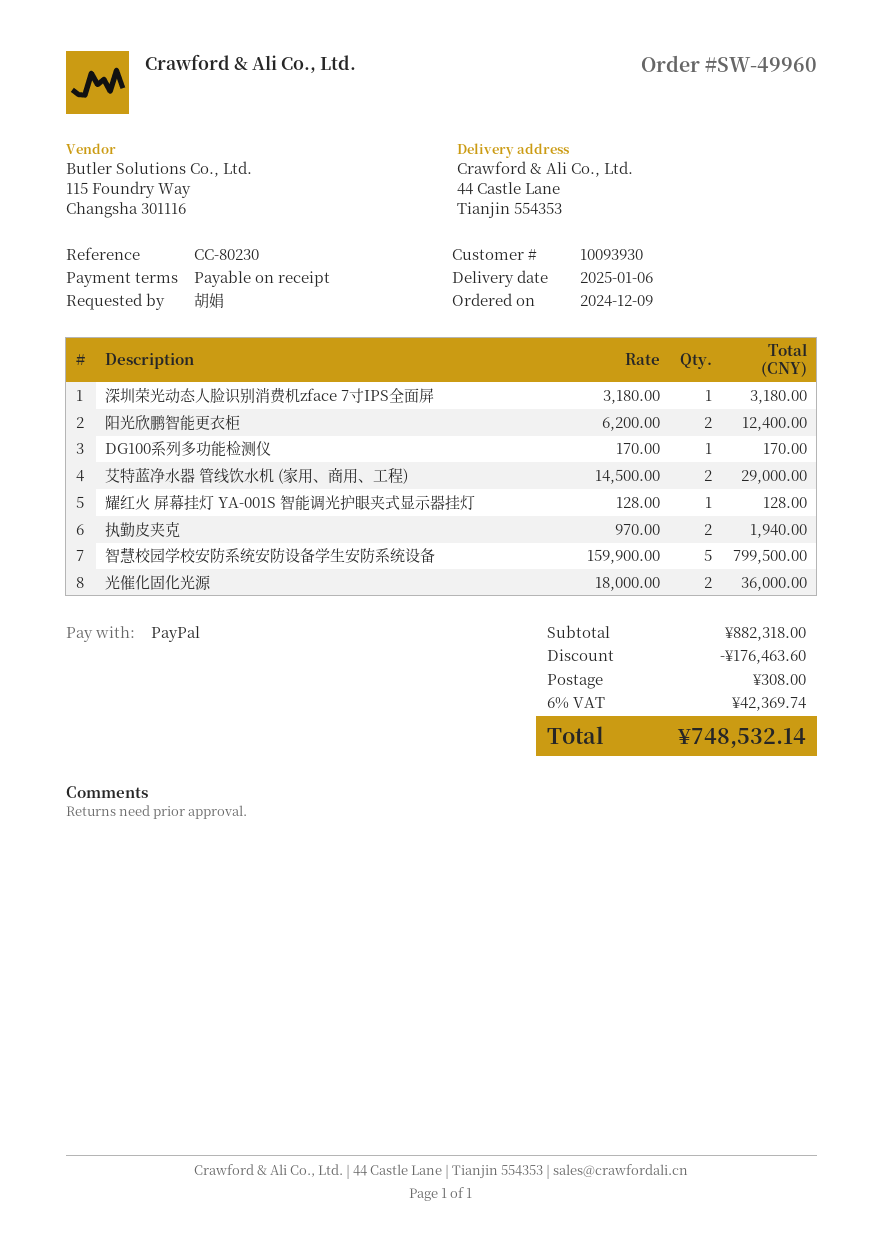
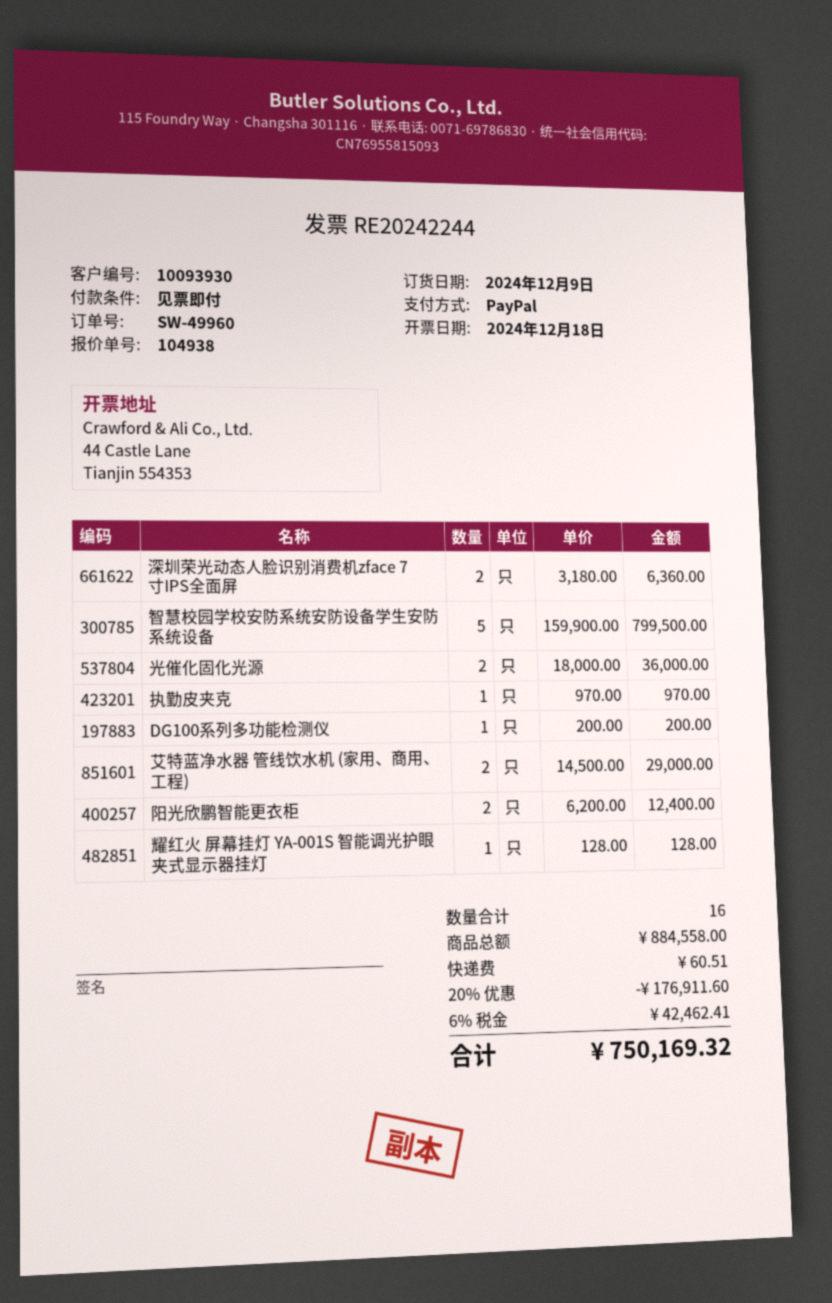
深圳荣光动态人脸识别消费机zface 7寸IPS全面屏: 1 x 3180.00 = 3180.00 -> 2 x 3180.00 = 6360.00
DG100系列多功能检测仪: 1 x 170.00 = 170.00 -> 1 x 200.00 = 200.00
执勤皮夹克: 2 x 970.00 = 1940.00 -> 1 x 970.00 = 970.00
subtotal: 882318.00 -> 884558.00
discount: 176463.60 -> 176911.60
shipping: 308.00 -> 60.51
tax: 6% = 42369.74 -> 6% = 42462.41
total: 748532.14 -> 750169.32

